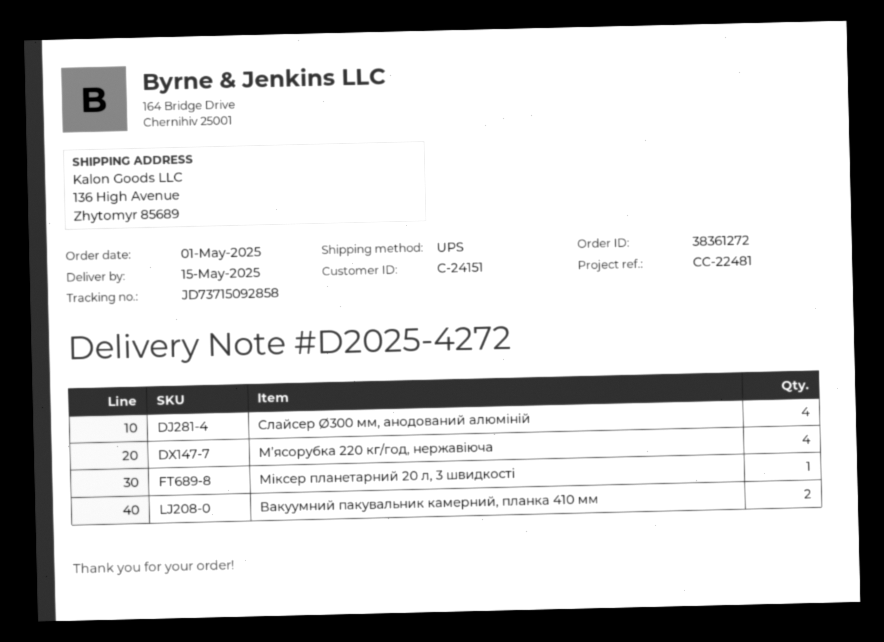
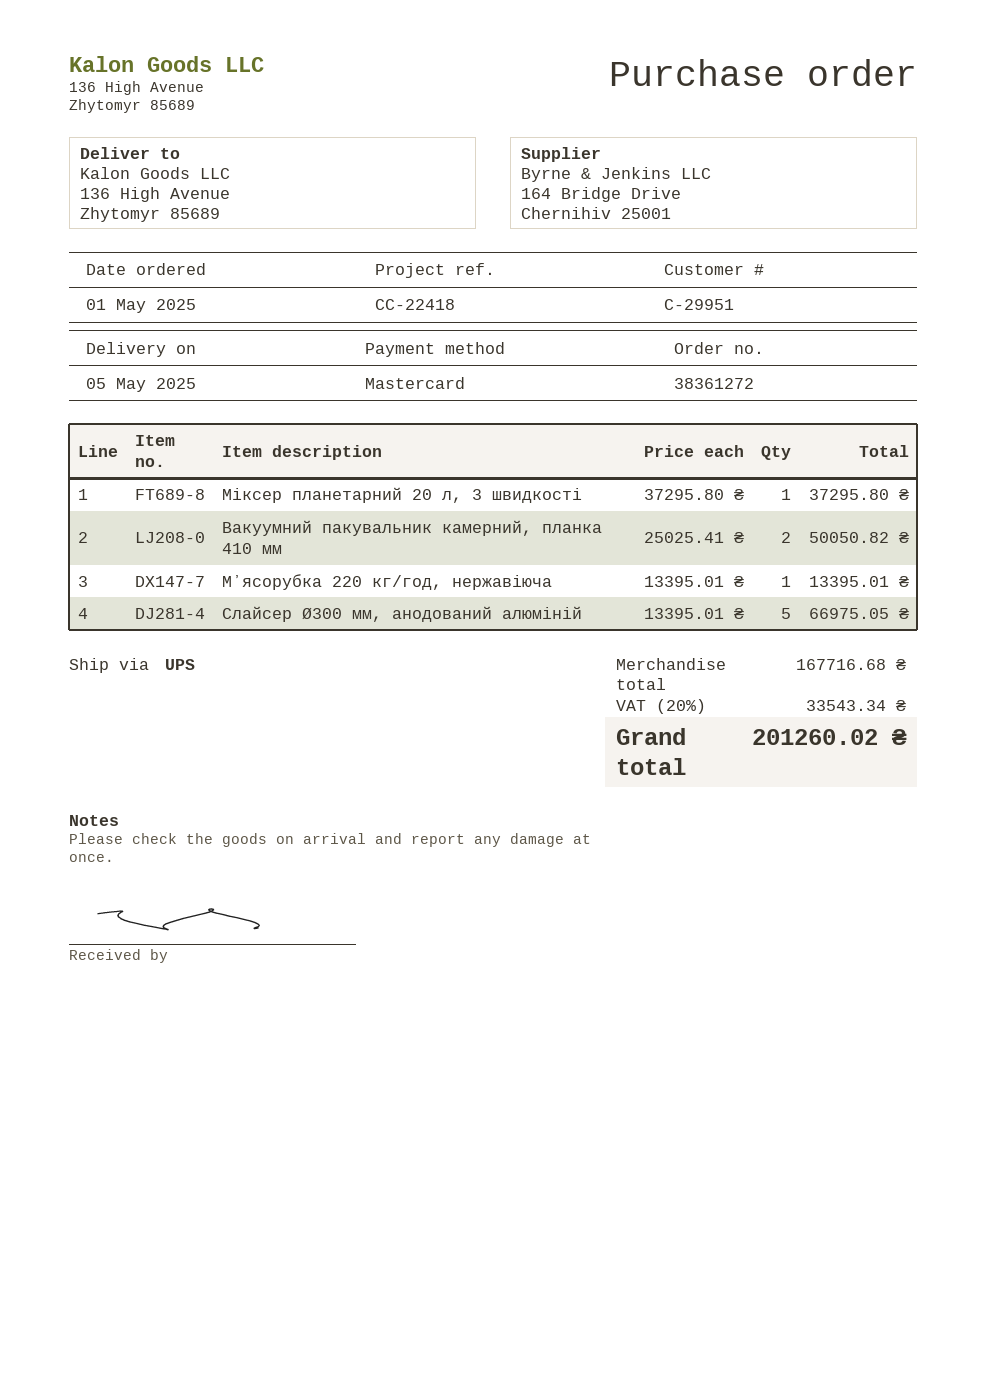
delivery date: 2025-05-15 -> 2025-05-05
customer number: C-24151 -> C-29951
reference: CC-22481 -> CC-22418
Слайсер Ø300 мм, анодований алюміній: 4 -> 5
Мʼясорубка 220 кг/год, нержавіюча: 4 -> 1

